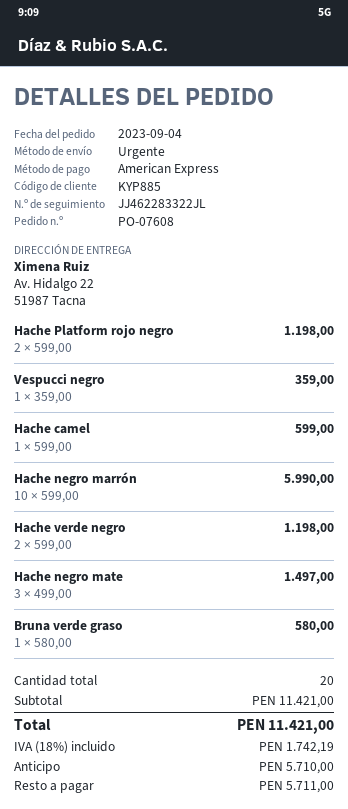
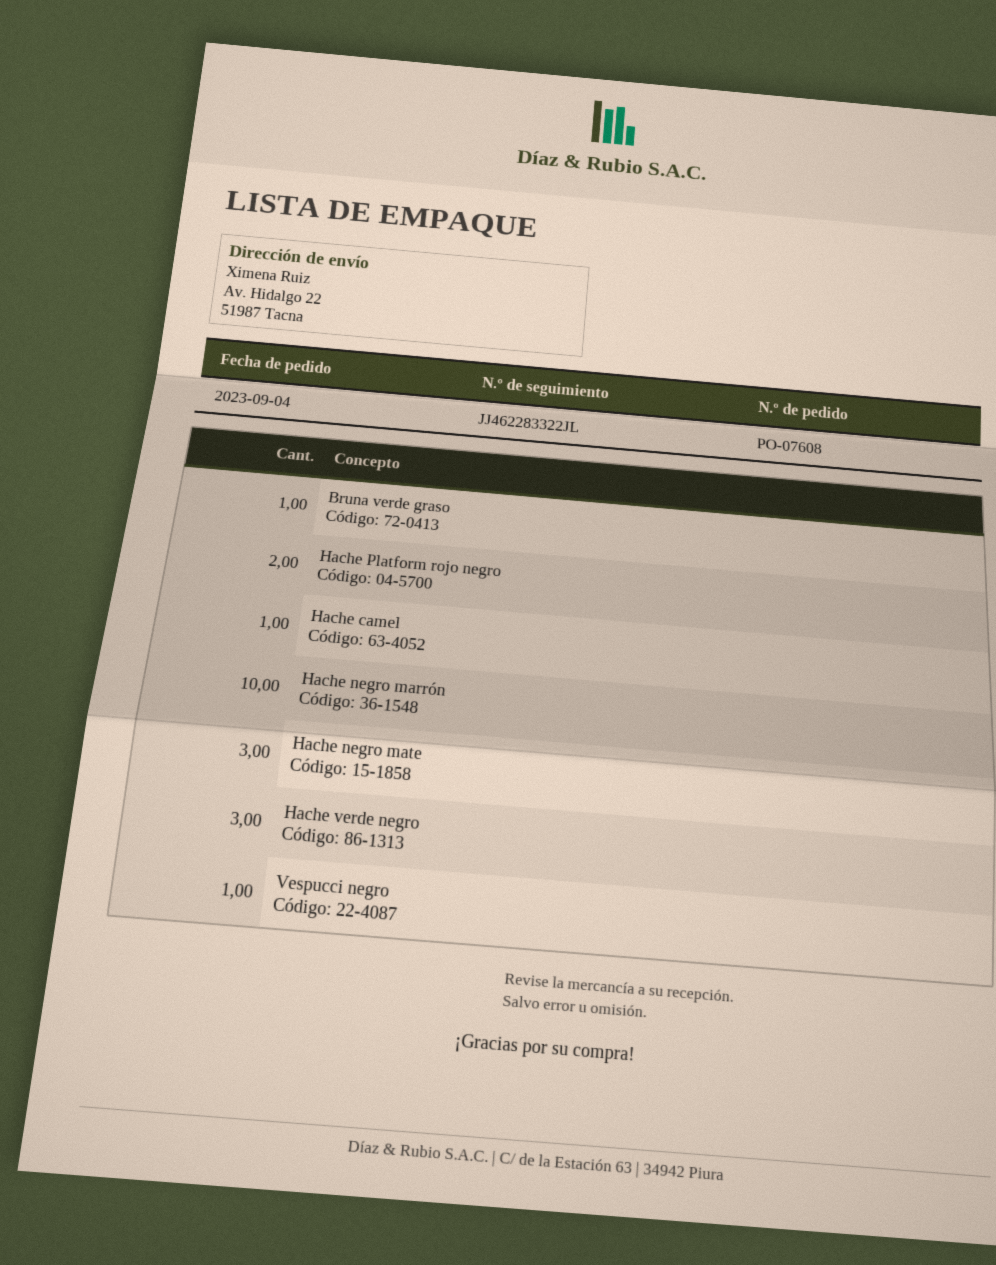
Hache verde negro: 2 -> 3

